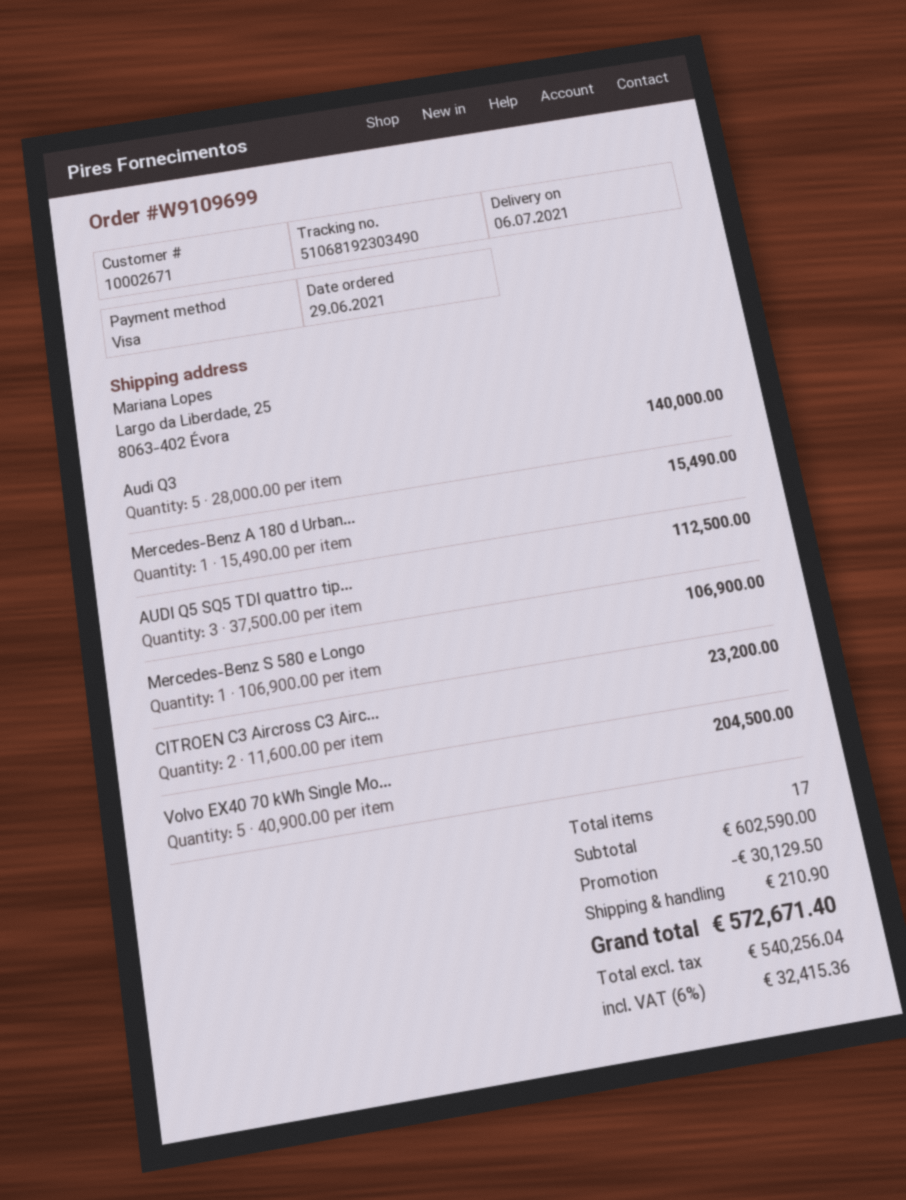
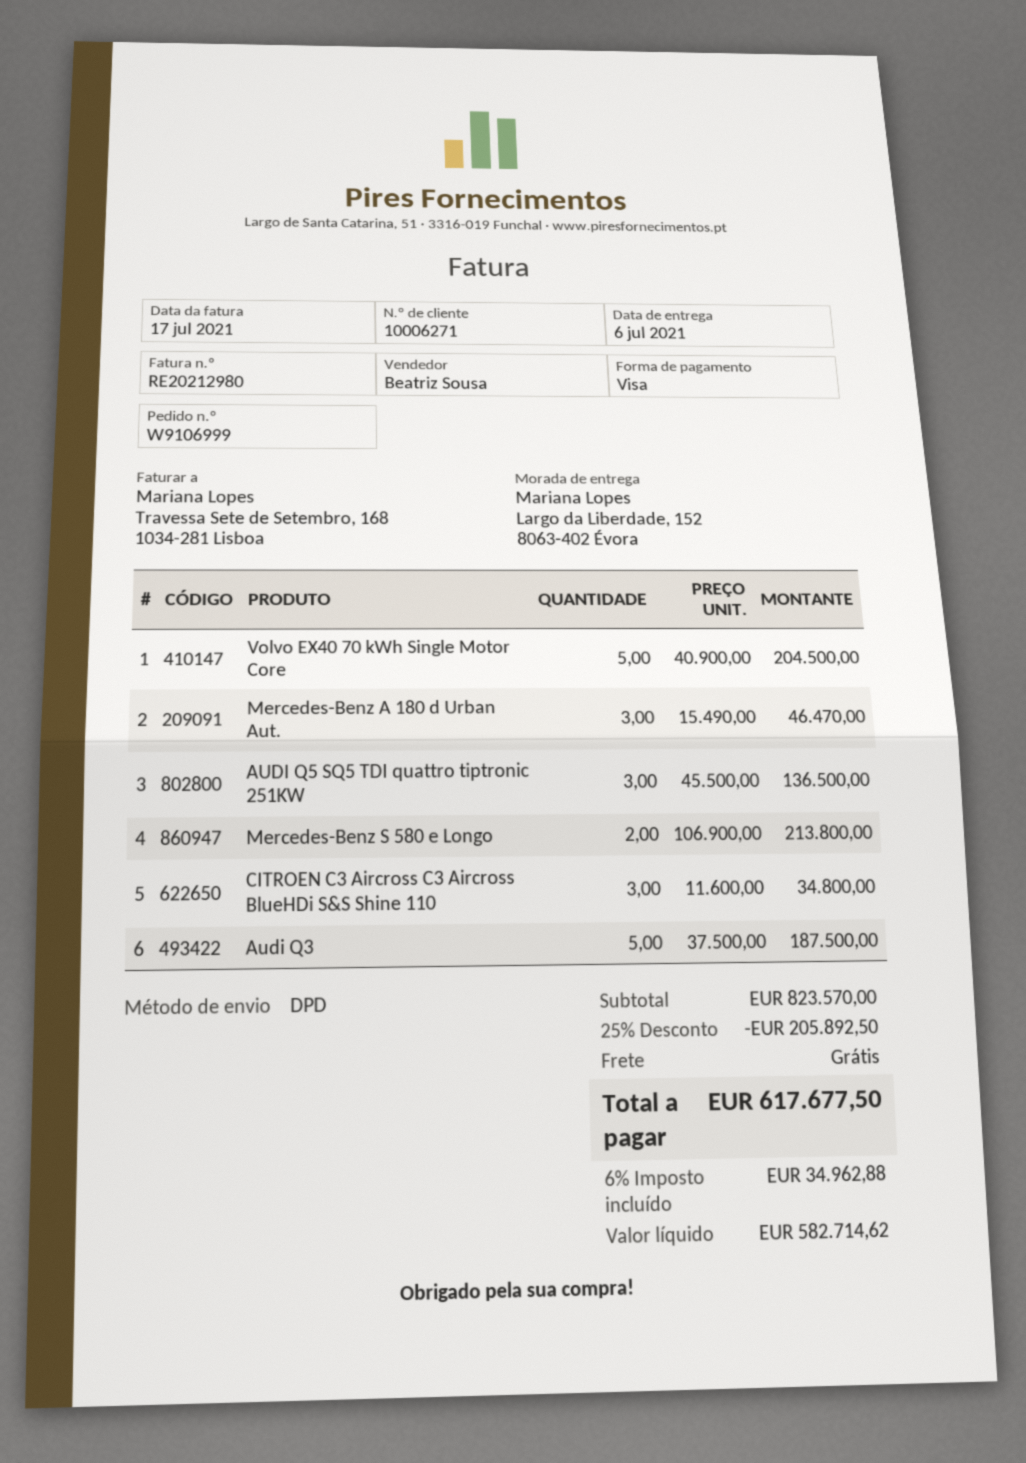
order number: W9109699 -> W9106999
customer number: 10002671 -> 10006271
ship to: Largo da Liberdade, 25, 8063-402 Évora -> Largo da Liberdade, 152, 8063-402 Évora
Audi Q3: 5 x 28000.00 = 140000.00 -> 5 x 37500.00 = 187500.00
Mercedes-Benz A 180 d Urban...: 1 x 15490.00 = 15490.00 -> 3 x 15490.00 = 46470.00
AUDI Q5 SQ5 TDI quattro tip...: 3 x 37500.00 = 112500.00 -> 3 x 45500.00 = 136500.00
Mercedes-Benz S 580 e Longo: 1 x 106900.00 = 106900.00 -> 2 x 106900.00 = 213800.00
CITROEN C3 Aircross C3 Airc...: 2 x 11600.00 = 23200.00 -> 3 x 11600.00 = 34800.00
subtotal: 602590.00 -> 823570.00
discount: 30129.50 -> 205892.50
shipping: 210.90 -> 0.00
net: 540256.04 -> 582714.62
tax: 6% = 32415.36 -> 6% = 34962.88
total: 572671.40 -> 617677.50

